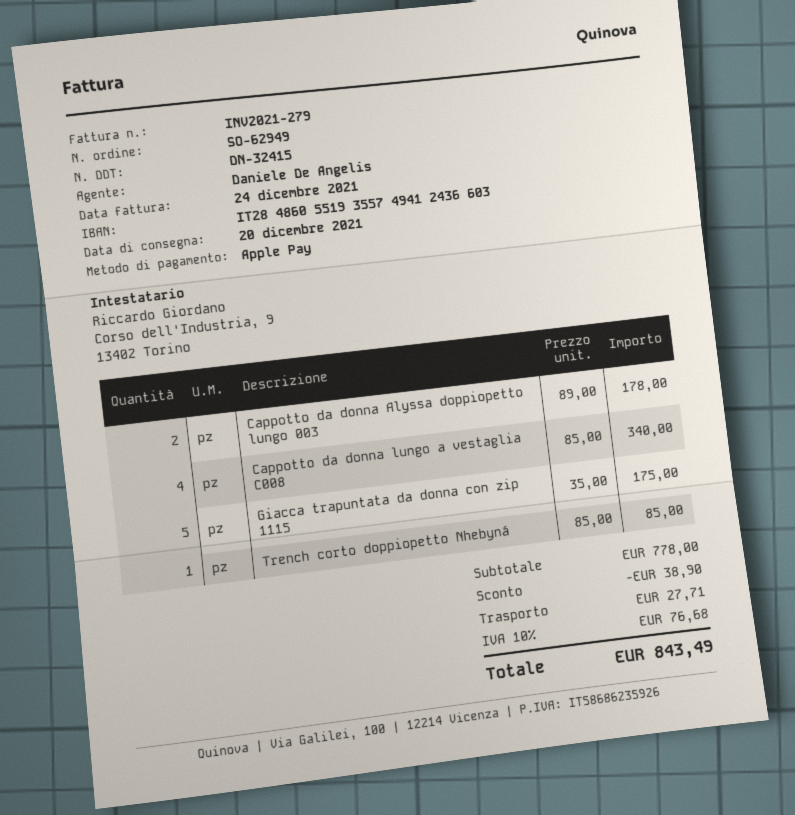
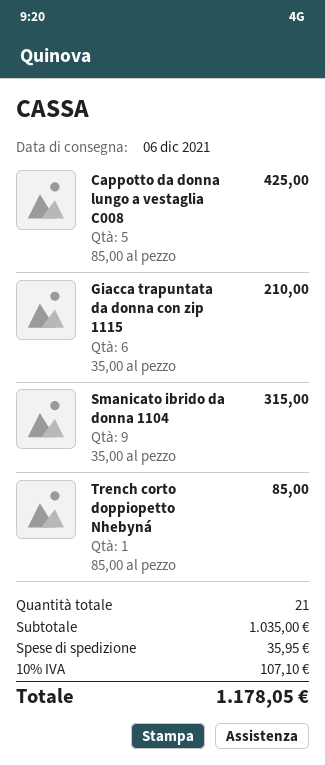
delivery date: 2021-12-20 -> 2021-12-06
Cappotto da donna Alyssa doppiopetto lungo 003: 2 x 89.00 = 178.00 -> none
Cappotto da donna lungo a vestaglia C008: 4 x 85.00 = 340.00 -> 5 x 85.00 = 425.00
Giacca trapuntata da donna con zip 1115: 5 x 35.00 = 175.00 -> 6 x 35.00 = 210.00
Smanicato ibrido da donna 1104: none -> 9 x 35.00 = 315.00
subtotal: 778.00 -> 1035.00
discount: 38.90 -> none
shipping: 27.71 -> 35.95
tax: 10% = 76.68 -> 10% = 107.10
total: 843.49 -> 1178.05

